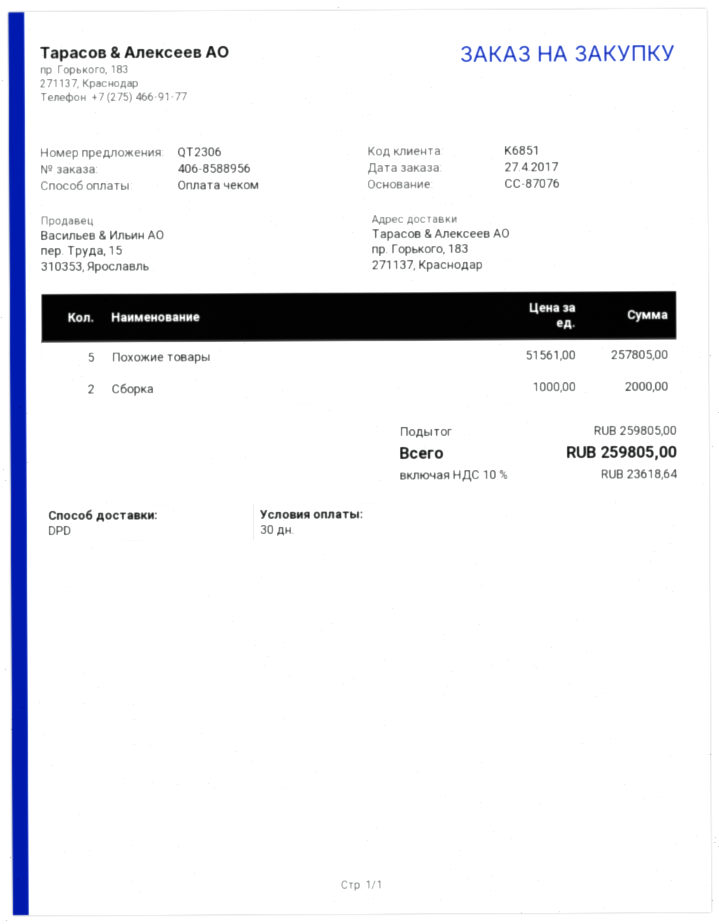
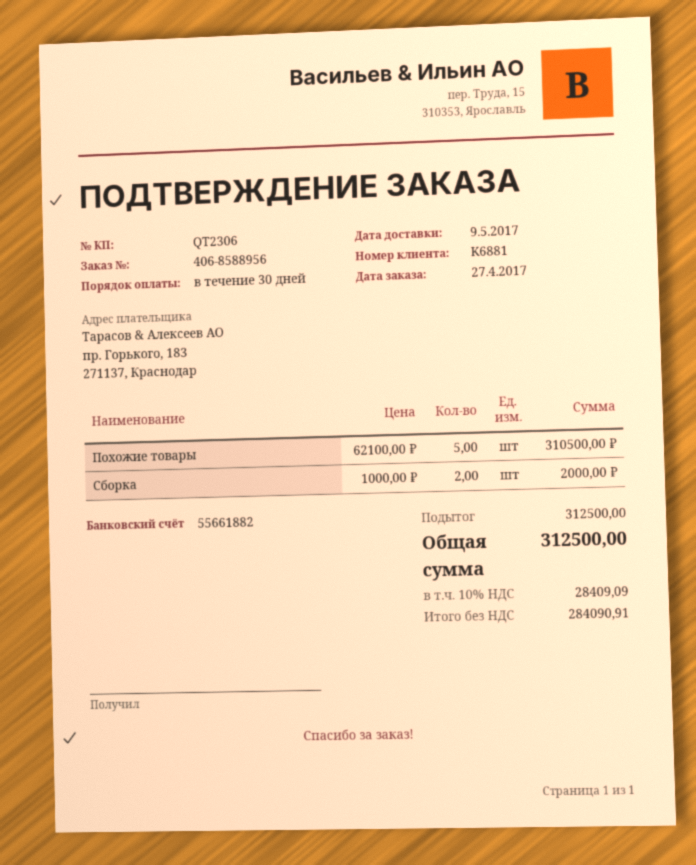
customer number: K6851 -> K6881
Похожие товары: 5 x 51561.00 = 257805.00 -> 5 x 62100.00 = 310500.00
subtotal: 259805.00 -> 312500.00
tax: 10% = 23618.64 -> 10% = 28409.09
total: 259805.00 -> 312500.00

